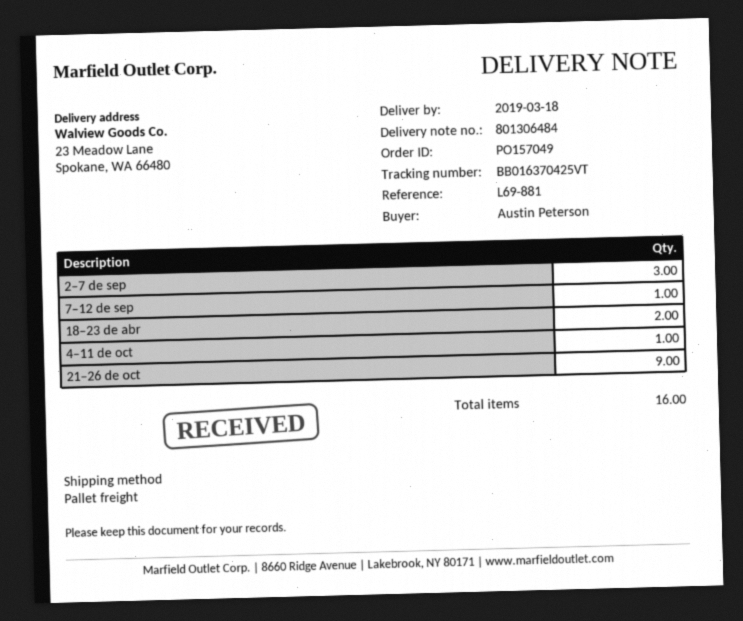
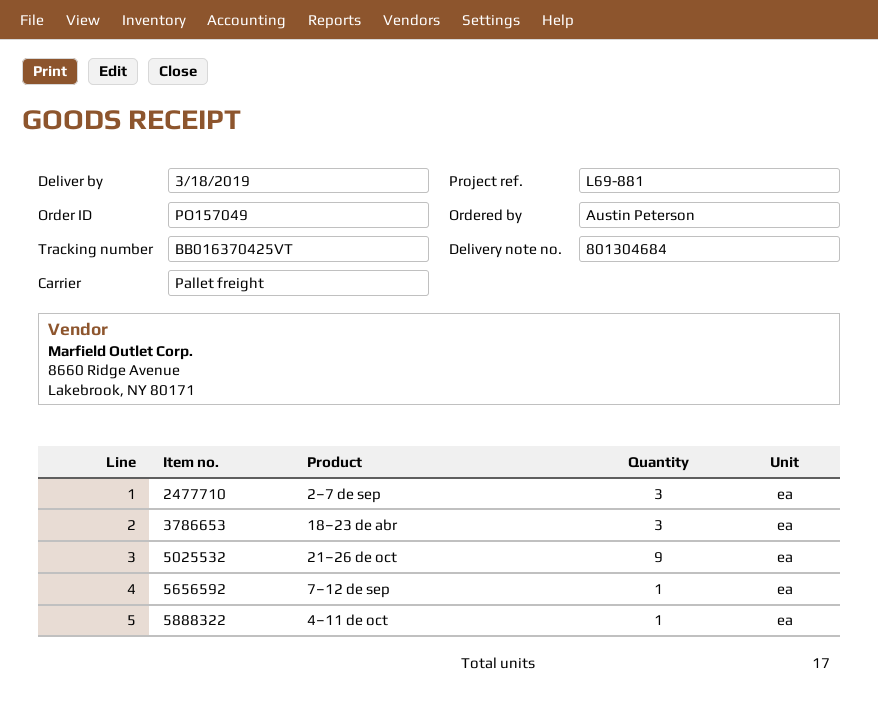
delivery note number: 801306484 -> 801304684
18–23 de abr: 2 -> 3
total quantity: 16 -> 17

